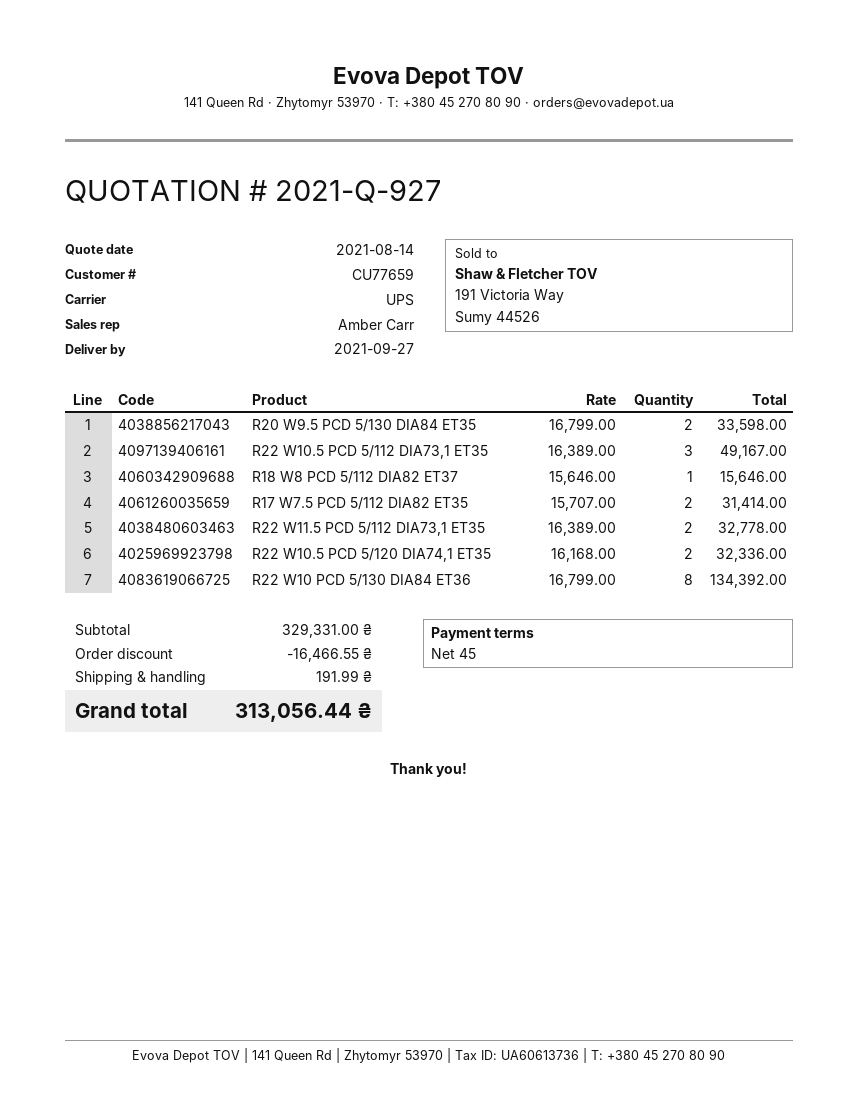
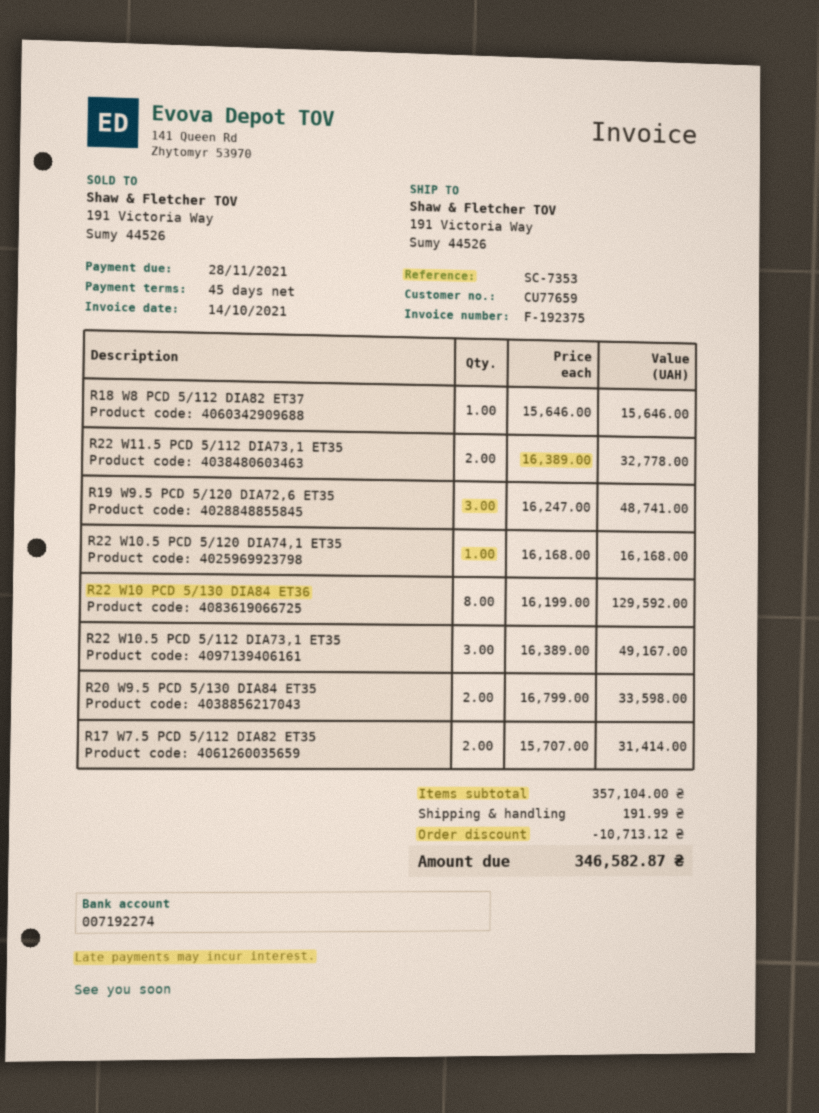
R22 W10.5 PCD 5/120 DIA74,1 ET35: 2 x 16168.00 = 32336.00 -> 1 x 16168.00 = 16168.00
R22 W10 PCD 5/130 DIA84 ET36: 8 x 16799.00 = 134392.00 -> 8 x 16199.00 = 129592.00
R19 W9.5 PCD 5/120 DIA72,6 ET35: none -> 3 x 16247.00 = 48741.00
subtotal: 329331.00 -> 357104.00
discount: 16466.55 -> 10713.12
total: 313056.44 -> 346582.87

